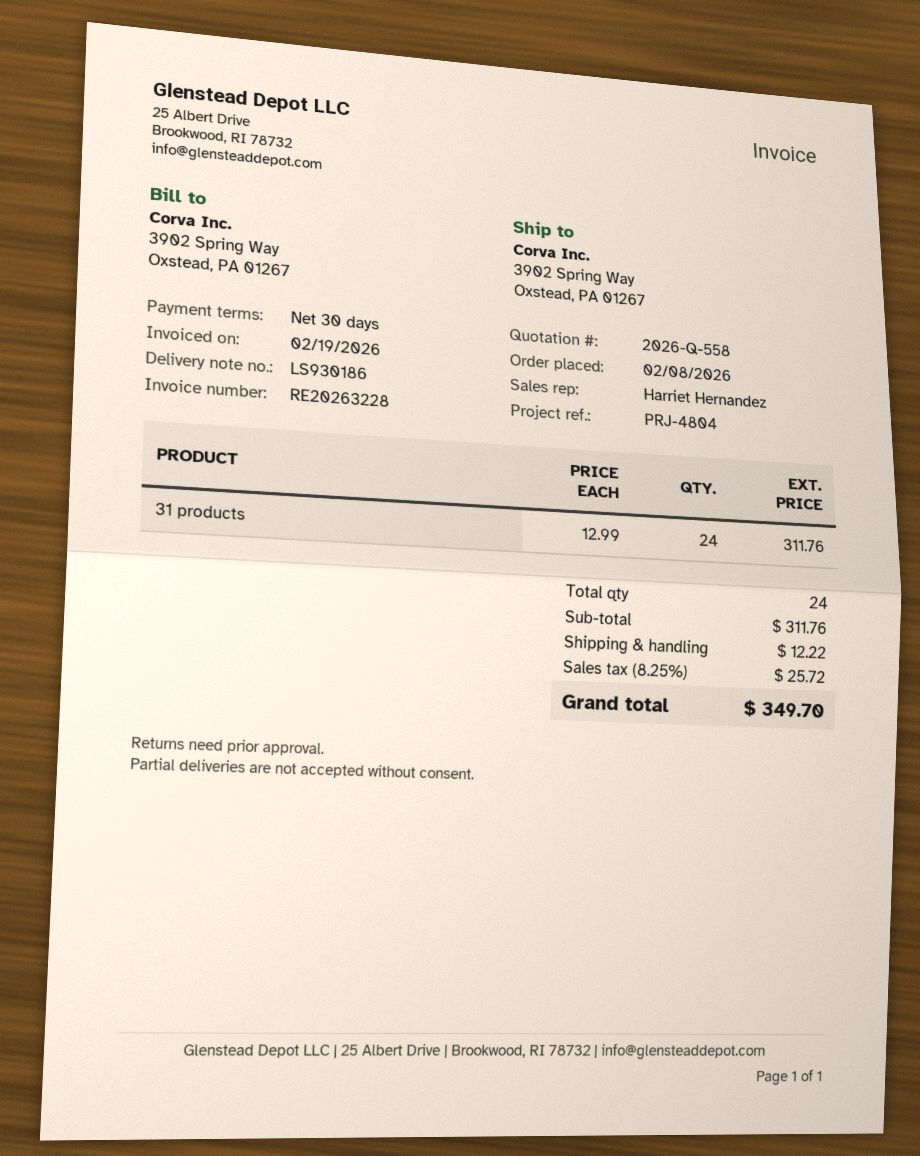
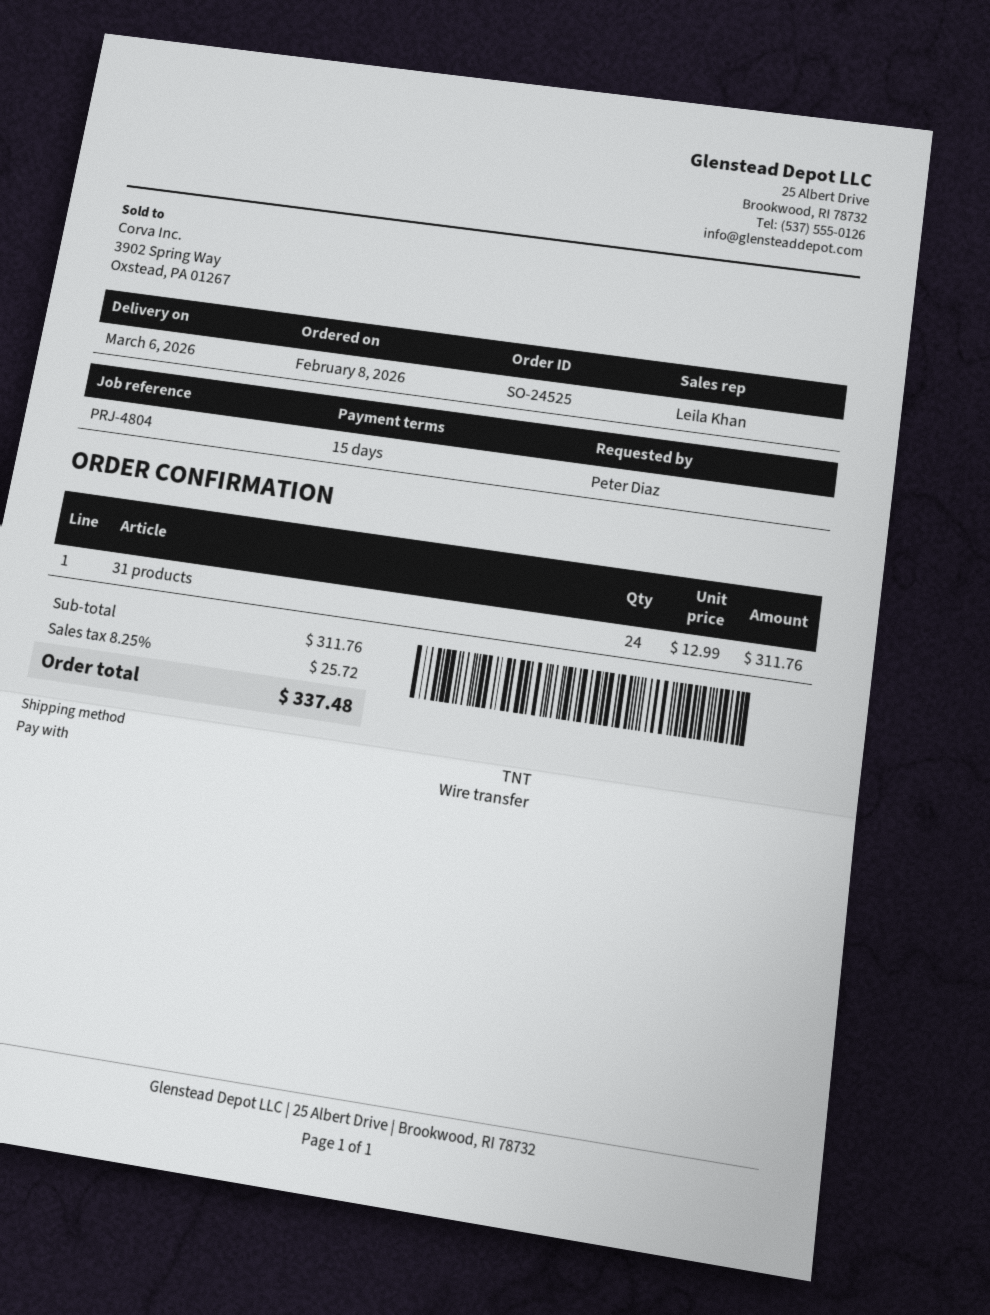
payment terms: 30 days -> 15 days
sales rep: Harriet Hernandez -> Leila Khan
shipping: 12.22 -> none
total: 349.70 -> 337.48

